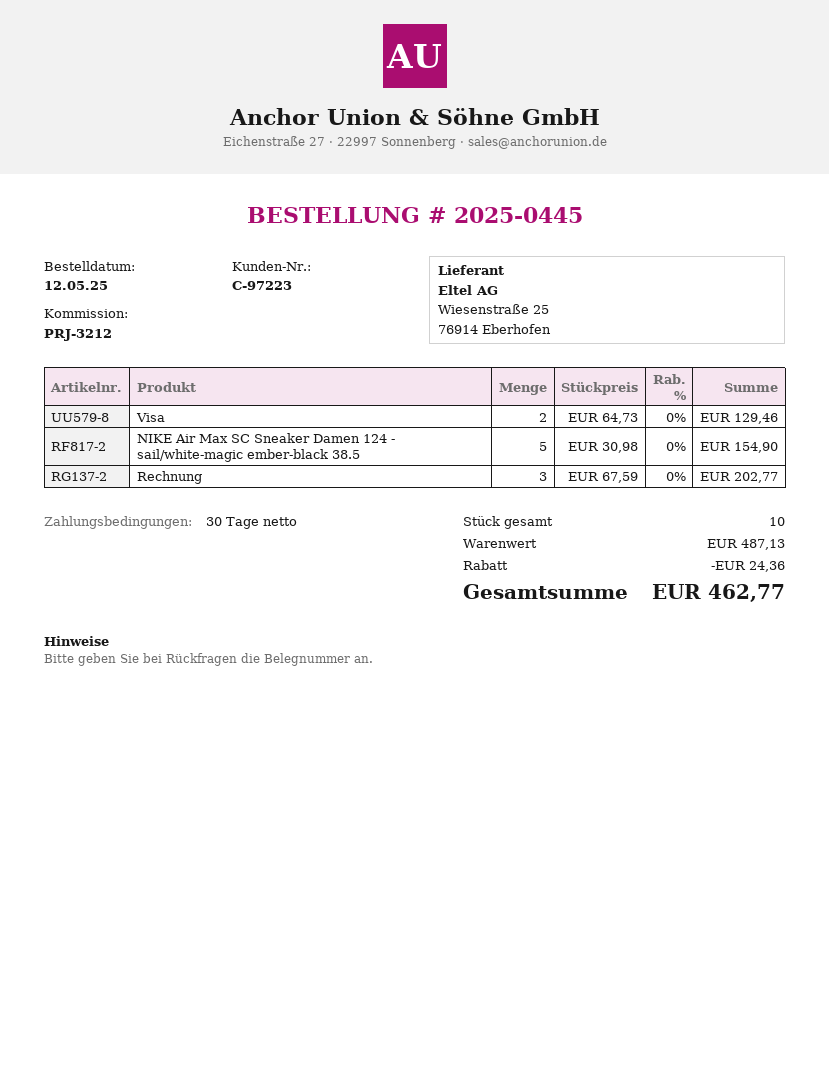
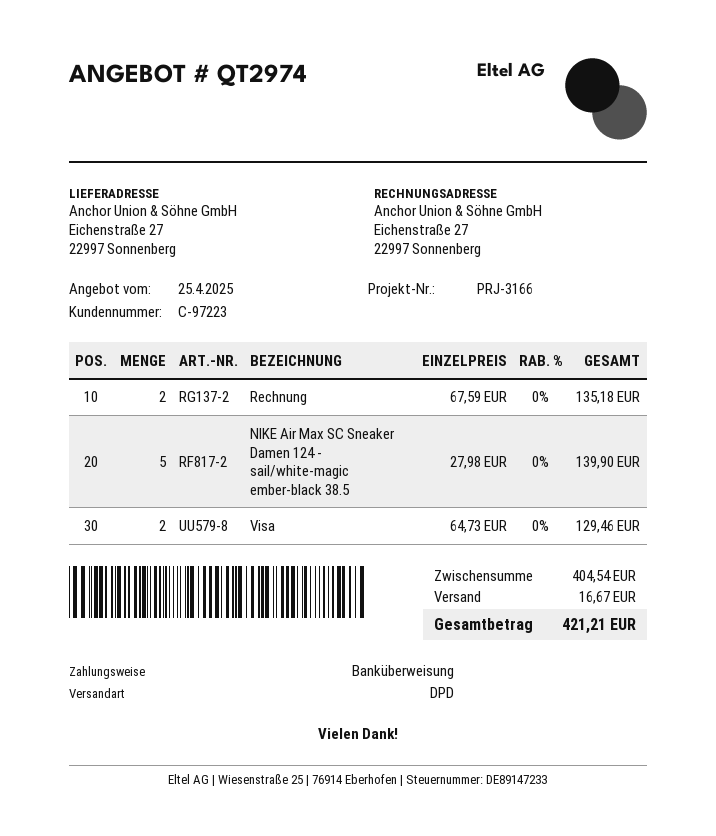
reference: PRJ-3212 -> PRJ-3166
NIKE Air Max SC Sneaker Damen 124 - sail/white-magic ember-black 38.5: 5 x 30.98 = 154.90 -> 5 x 27.98 = 139.90
Rechnung: 3 x 67.59 = 202.77 -> 2 x 67.59 = 135.18
subtotal: 487.13 -> 404.54
discount: 24.36 -> none
shipping: none -> 16.67
total: 462.77 -> 421.21

